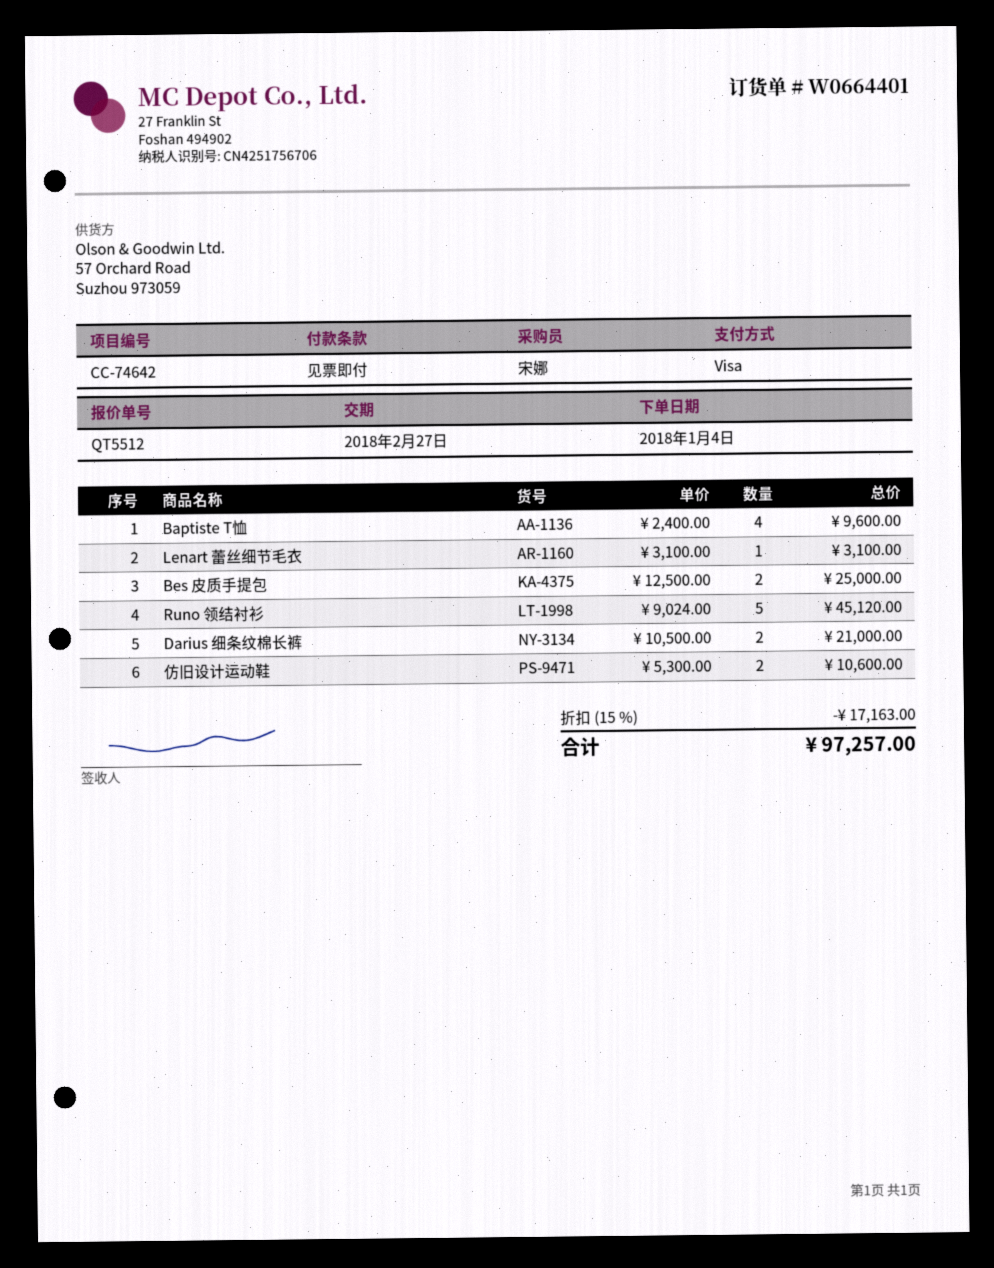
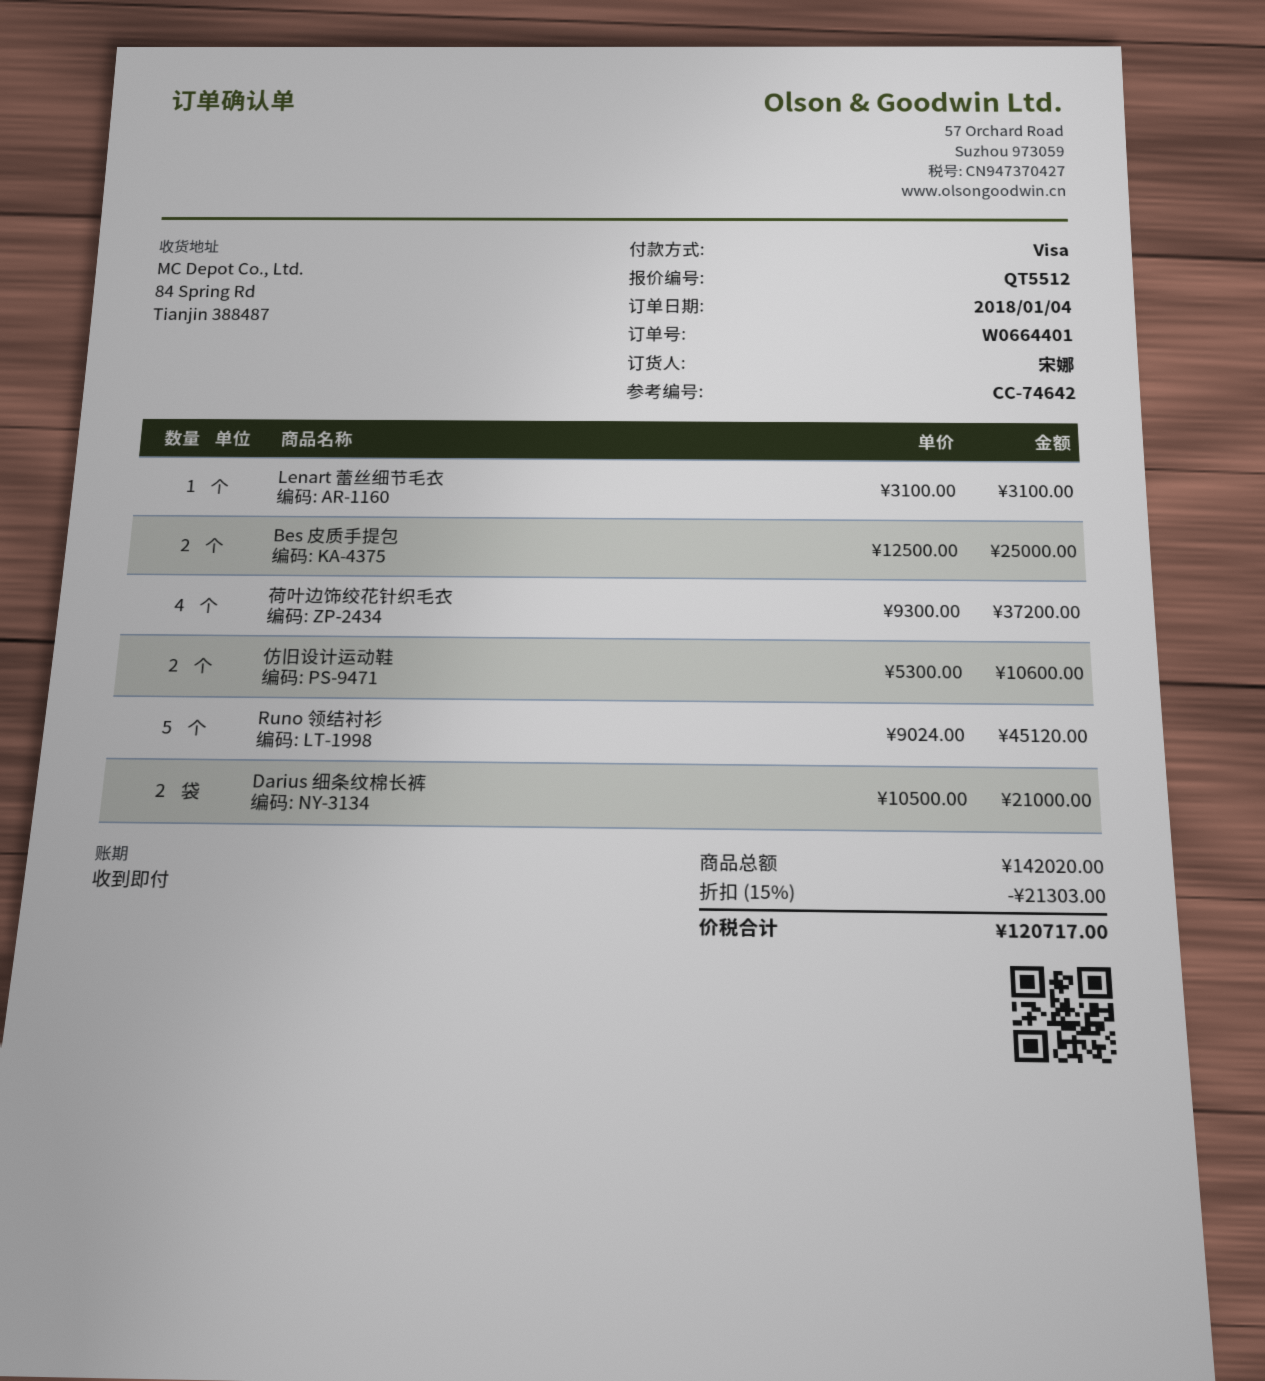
Baptiste T恤: 4 x 2400.00 = 9600.00 -> none
荷叶边饰绞花针织毛衣: none -> 4 x 9300.00 = 37200.00
discount: 15% = 17163.00 -> 15% = 21303.00
total: 97257.00 -> 120717.00

